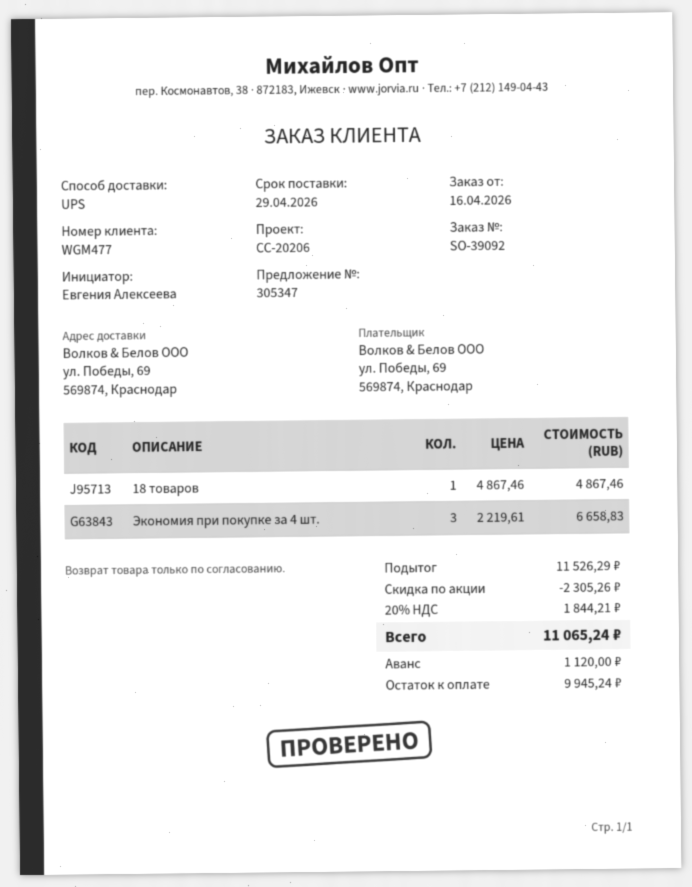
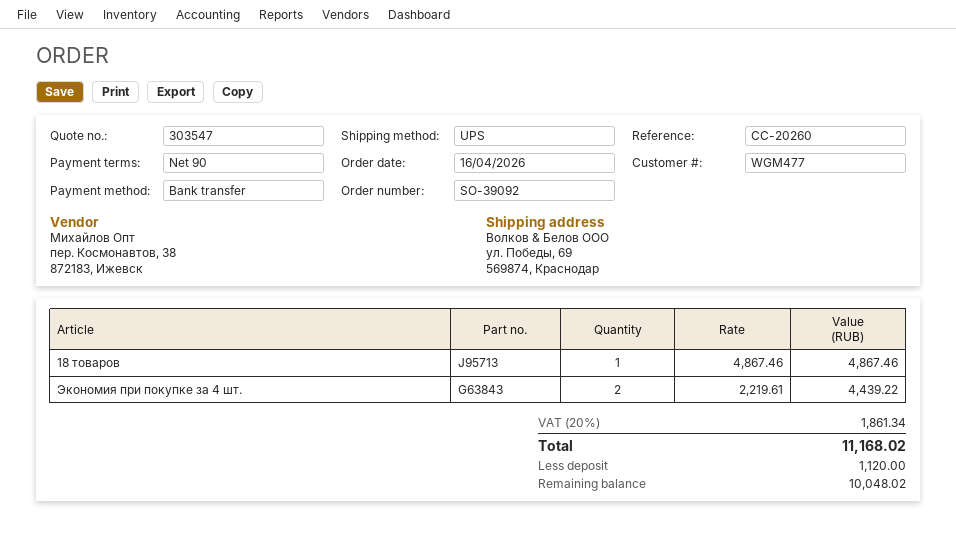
quote number: 305347 -> 303547
reference: CC-20206 -> CC-20260
Экономия при покупке за 4 шт.: 3 x 2219.61 = 6658.83 -> 2 x 2219.61 = 4439.22
discount: 2305.26 -> none
tax: 20% = 1844.21 -> 20% = 1861.34
total: 11065.24 -> 11168.02
balance: 9945.24 -> 10048.02

